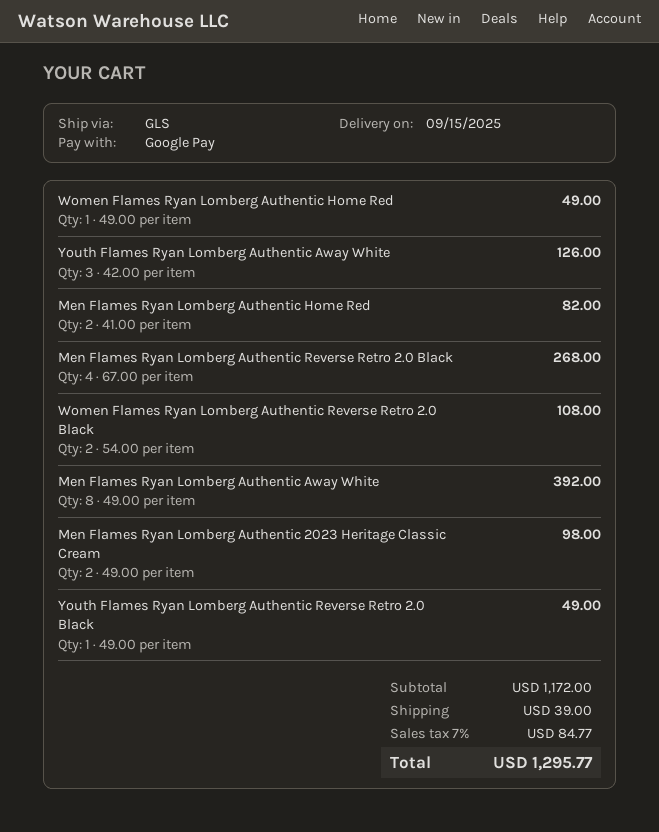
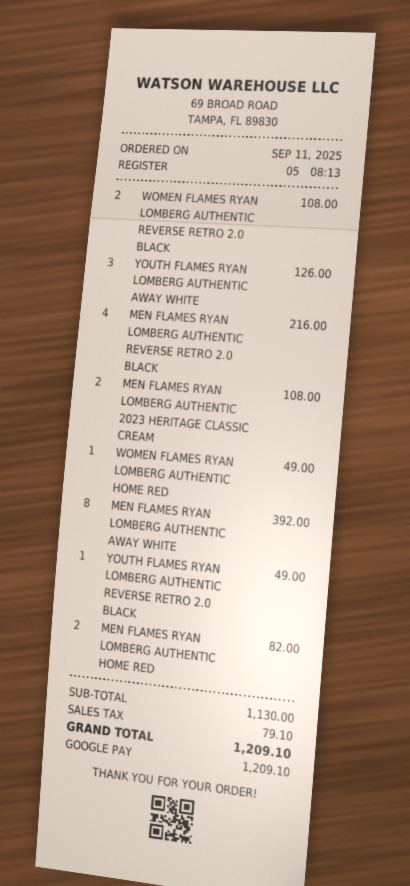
Men Flames Ryan Lomberg Authentic Reverse Retro 2.0 Black: 4 for 268.00 -> 4 for 216.00
Men Flames Ryan Lomberg Authentic 2023 Heritage Classic Cream: 2 for 98.00 -> 2 for 108.00
subtotal: 1172.00 -> 1130.00
shipping: 39.00 -> none
tax: 84.77 -> 79.10
total: 1295.77 -> 1209.10

